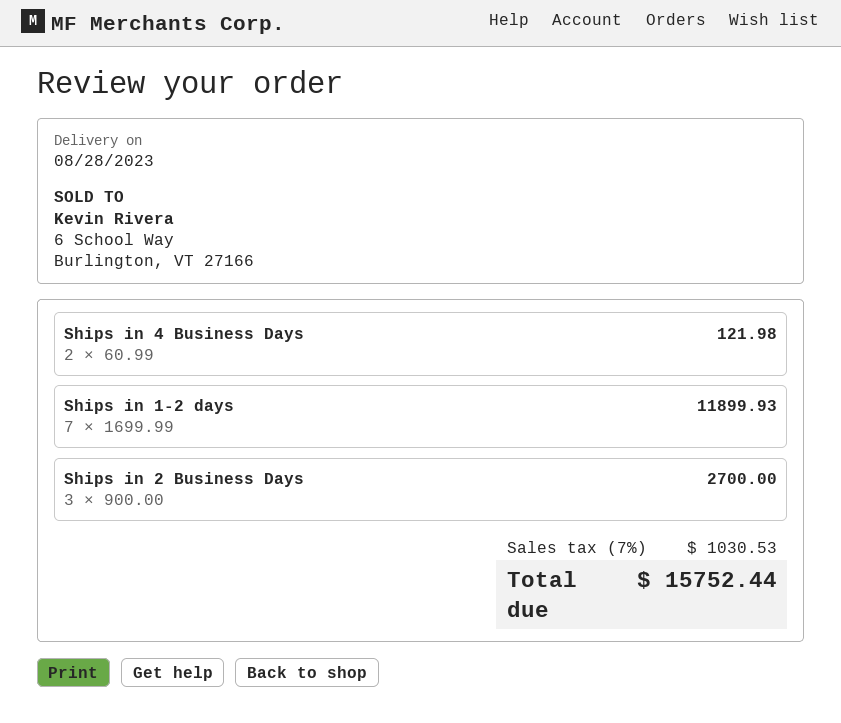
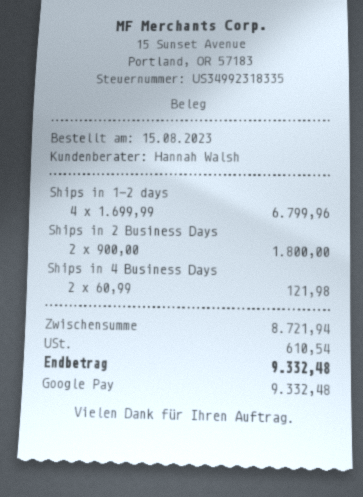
Ships in 1-2 days: 7 x 1699.99 = 11899.93 -> 4 x 1699.99 = 6799.96
Ships in 2 Business Days: 3 x 900.00 = 2700.00 -> 2 x 900.00 = 1800.00
tax: 1030.53 -> 610.54
total: 15752.44 -> 9332.48

